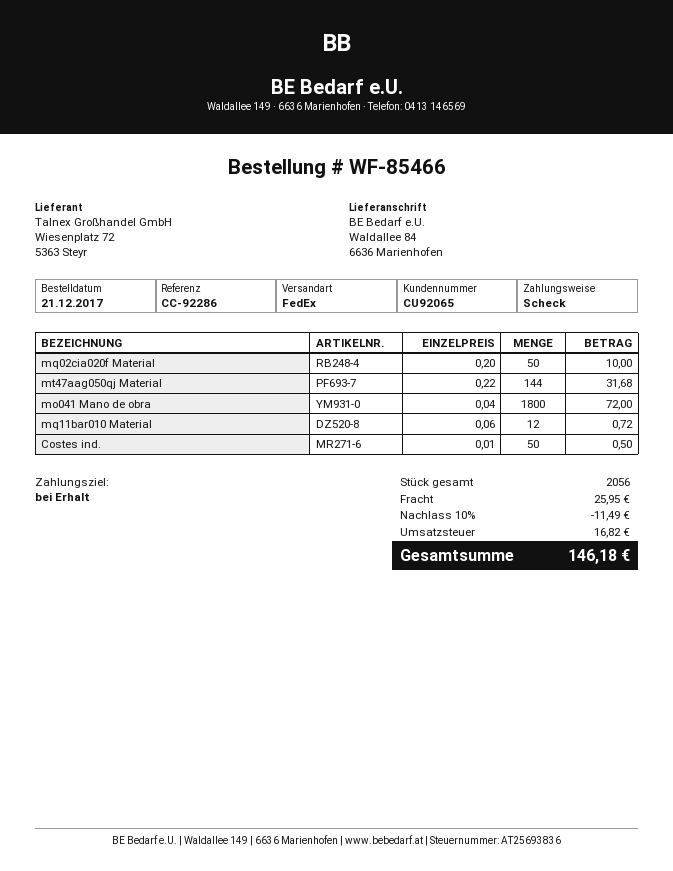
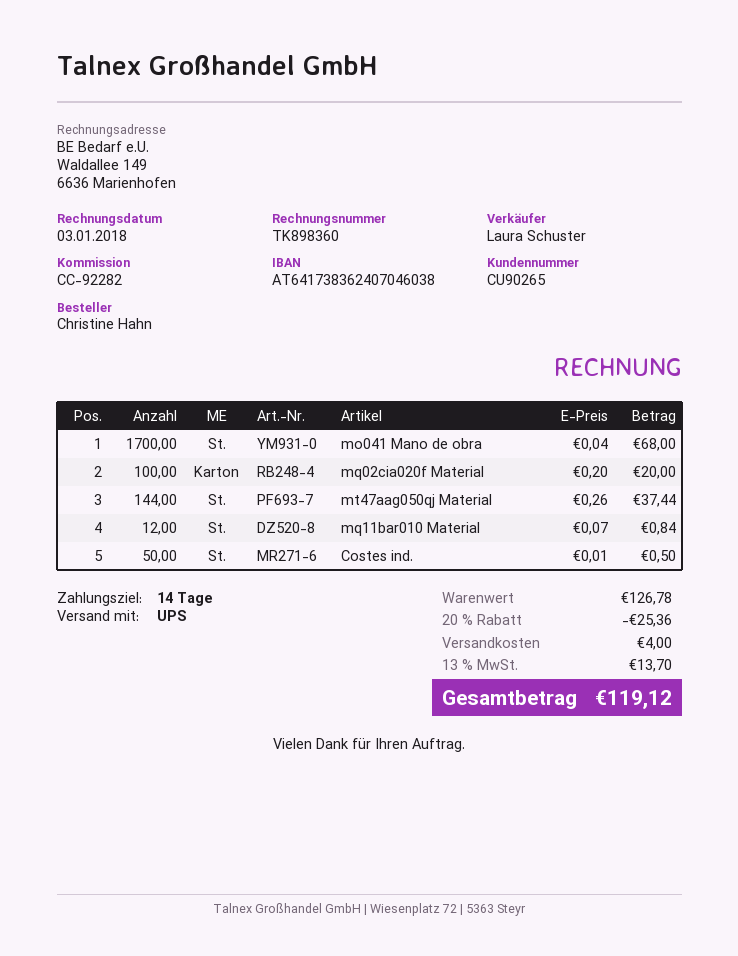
payment terms: on receipt -> 14 days
customer number: CU92065 -> CU90265
reference: CC-92286 -> CC-92282
shipping method: FedEx -> UPS
mq02cia020f Material: 50 x 0.20 = 10.00 -> 100 x 0.20 = 20.00
mt47aag050qj Material: 144 x 0.22 = 31.68 -> 144 x 0.26 = 37.44
mo041 Mano de obra: 1800 x 0.04 = 72.00 -> 1700 x 0.04 = 68.00
mq11bar010 Material: 12 x 0.06 = 0.72 -> 12 x 0.07 = 0.84
discount: 10% = 11.49 -> 20% = 25.36
shipping: 25.95 -> 4.00
tax: 16.82 -> 13.70
total: 146.18 -> 119.12

